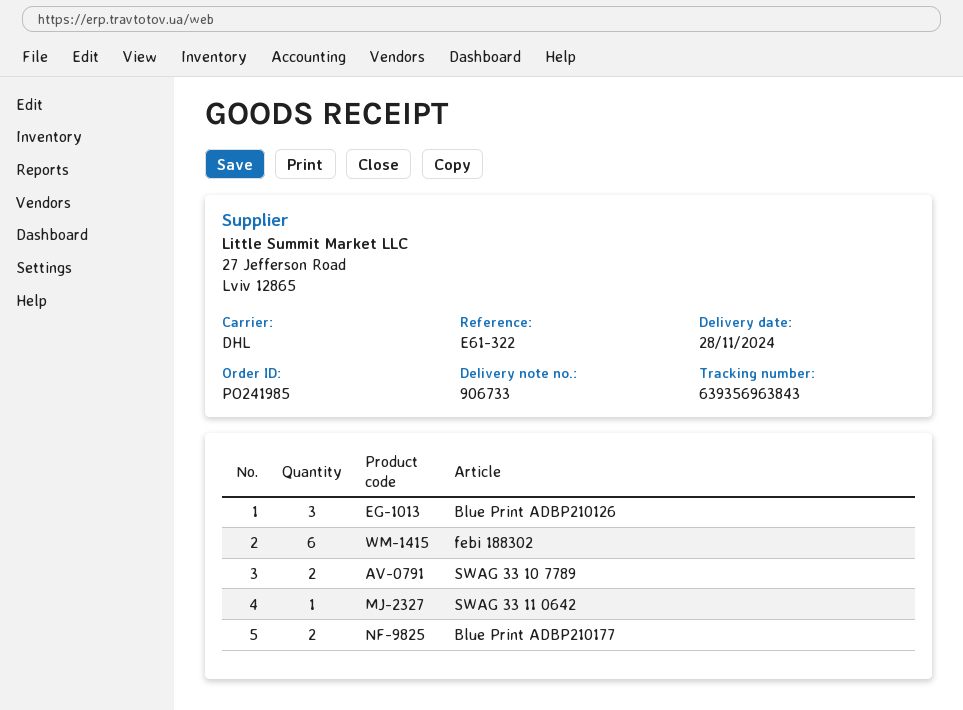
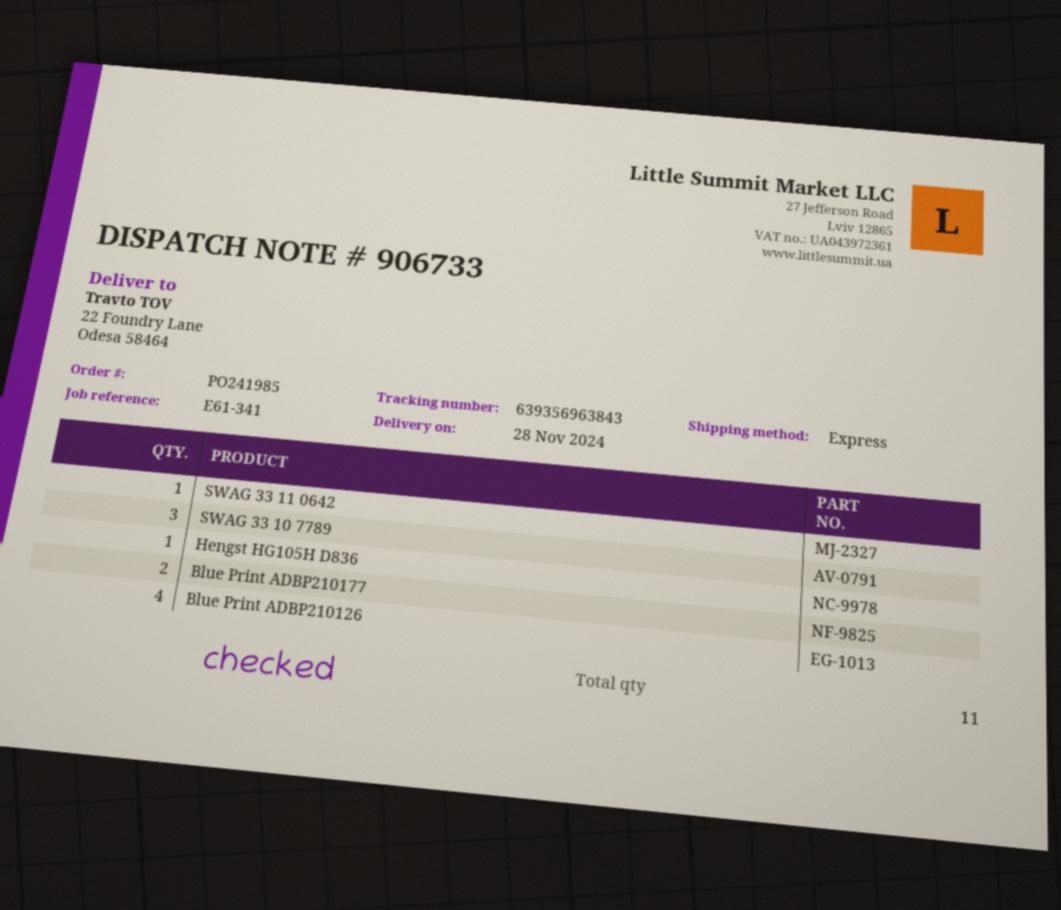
reference: E61-322 -> E61-341
shipping method: DHL -> express
Blue Print ADBP210126: 3 -> 4
febi 188302: 6 -> none
SWAG 33 10 7789: 2 -> 3
Hengst HG105H D836: none -> 1

